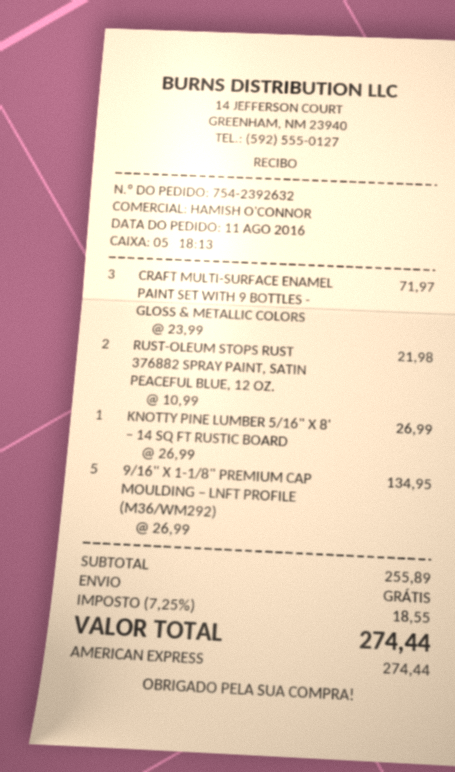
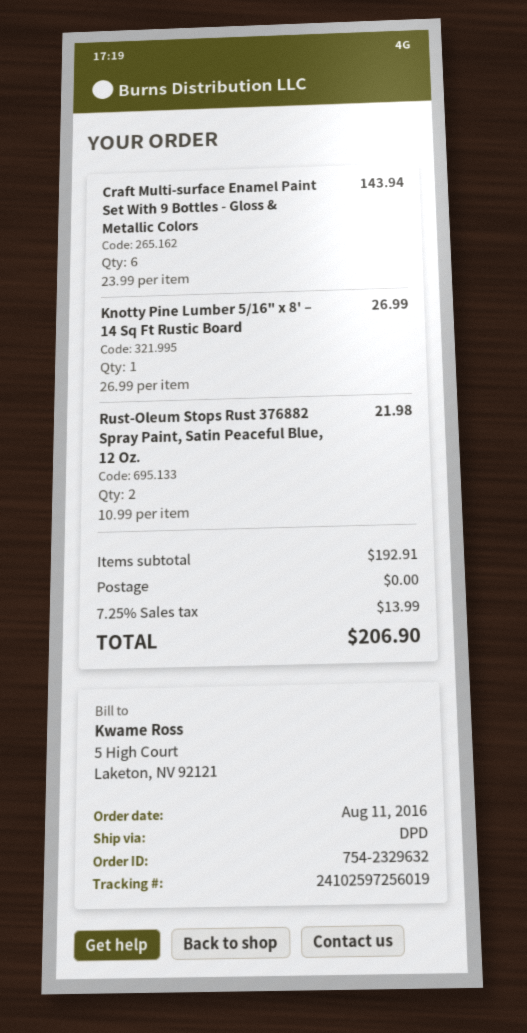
order number: 754-2392632 -> 754-2329632
CRAFT MULTI-SURFACE ENAMEL PAINT SET WITH 9 BOTTLES - GLOSS & METALLIC COLORS: 3 x 23.99 = 71.97 -> 6 x 23.99 = 143.94
9/16" X 1-1/8" PREMIUM CAP MOULDING – LNFT PROFILE (M36/WM292): 5 x 26.99 = 134.95 -> none
subtotal: 255.89 -> 192.91
tax: 7.25% = 18.55 -> 7.25% = 13.99
total: 274.44 -> 206.90

